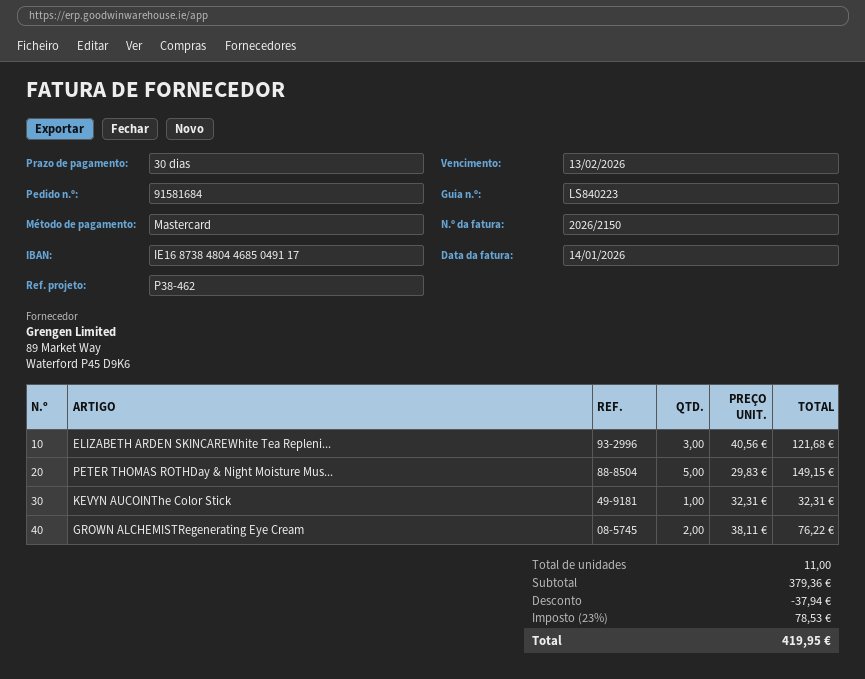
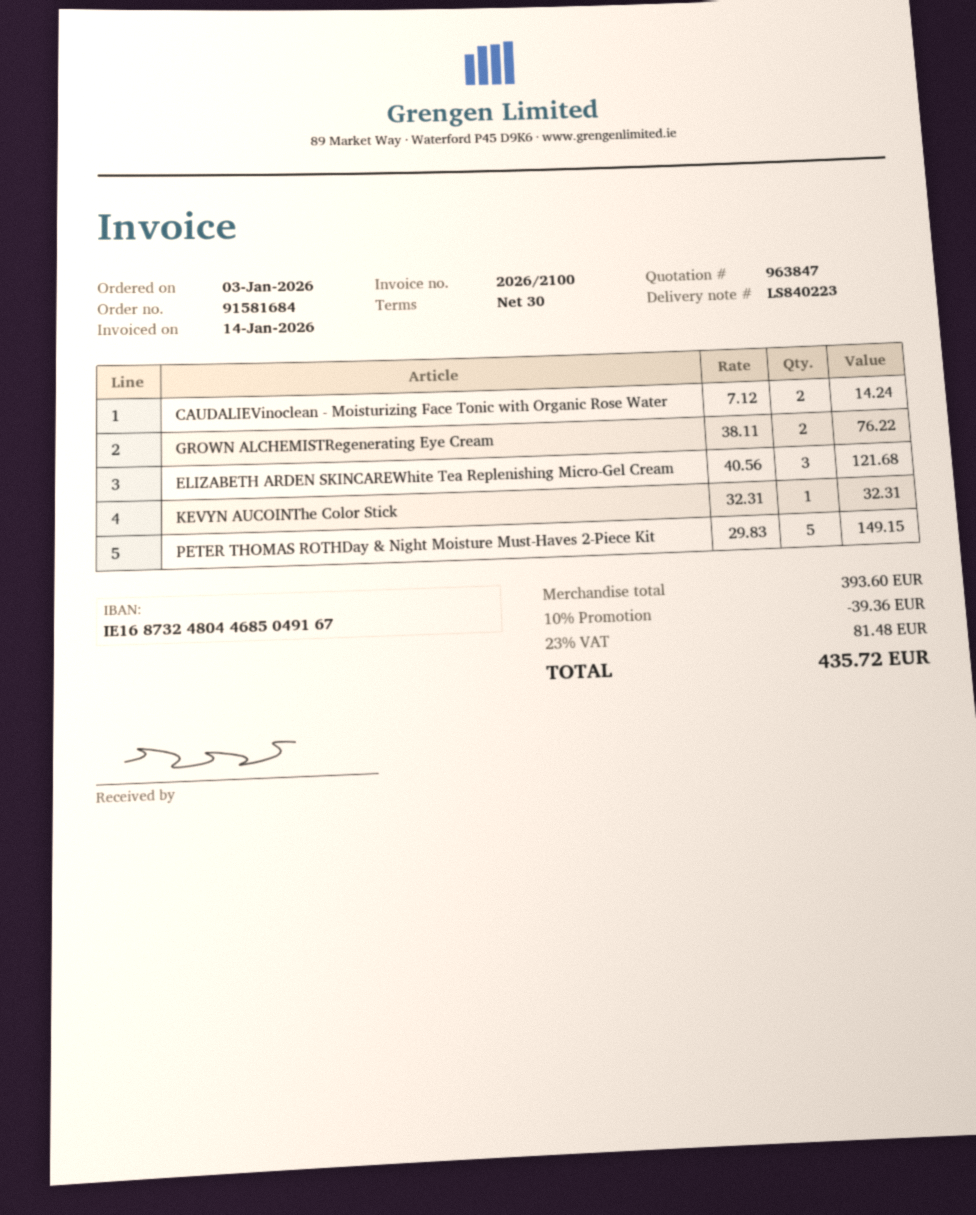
invoice number: 2026/2150 -> 2026/2100
bank account: IE16873848044685049117 -> IE16873248044685049167
CAUDALIEVinoclean - Moisturizing Face Tonic with Organic Rose Water: none -> 2 x 7.12 = 14.24
subtotal: 379.36 -> 393.60
discount: 37.94 -> 39.36
tax: 23% = 78.53 -> 23% = 81.48
total: 419.95 -> 435.72

